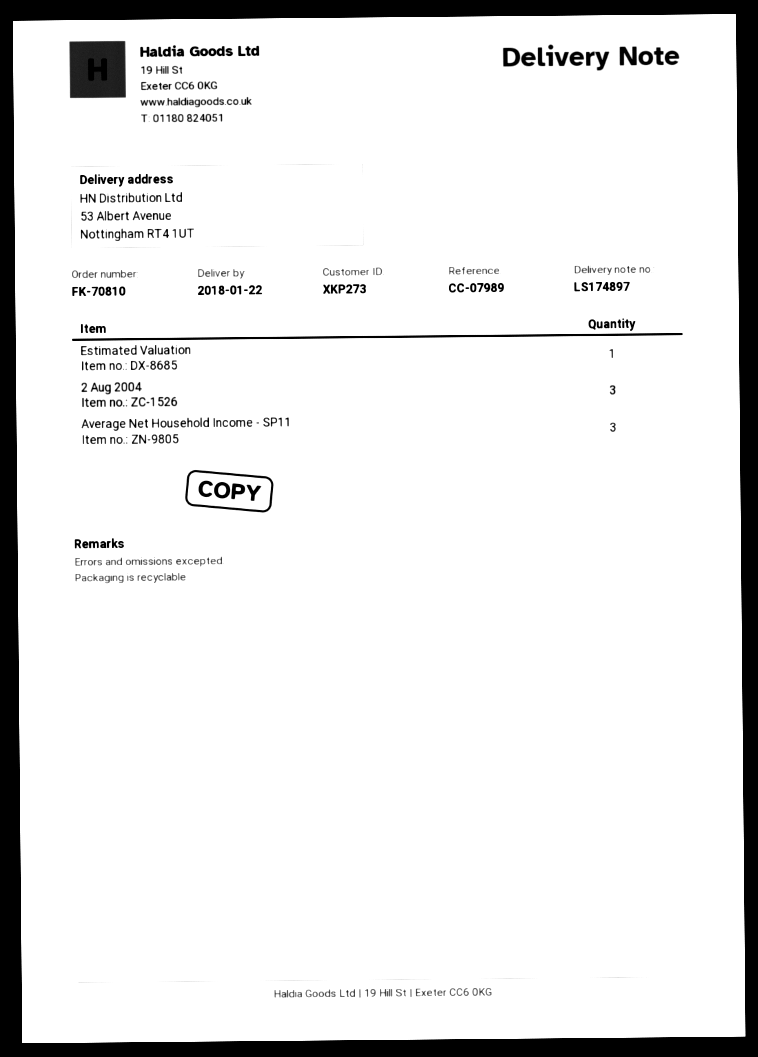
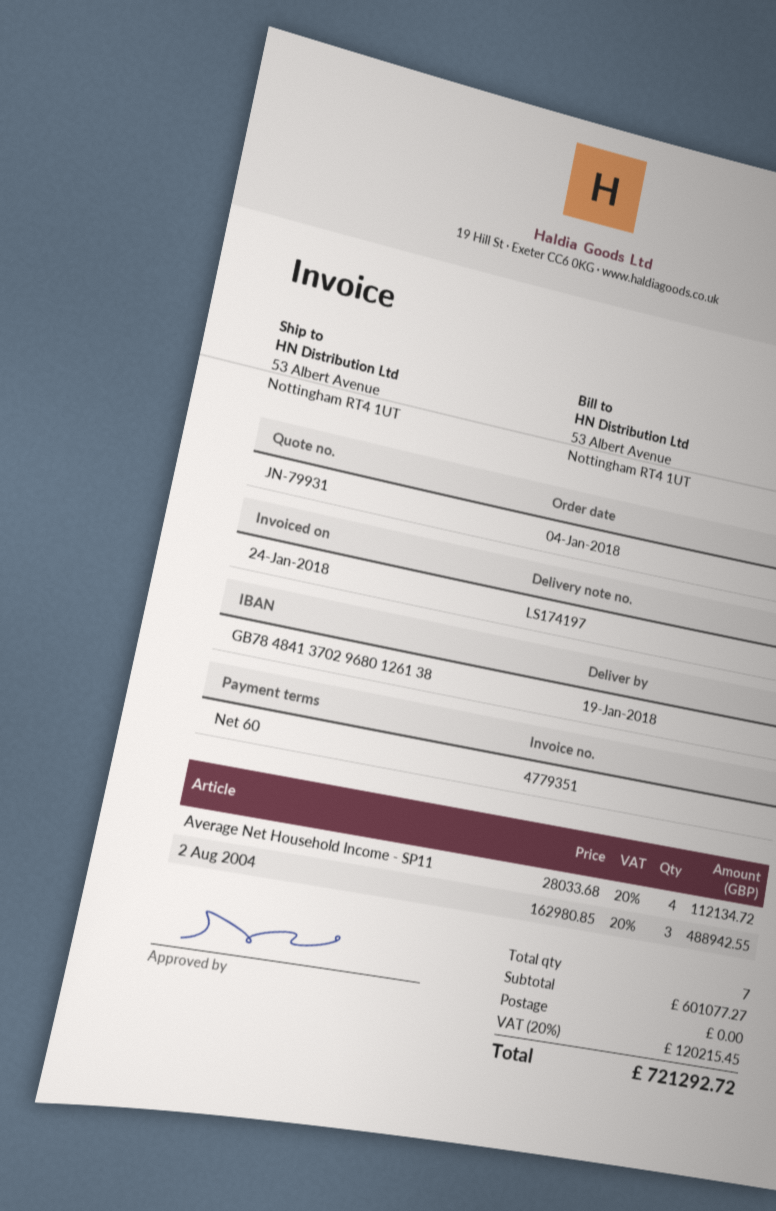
delivery note number: LS174897 -> LS174197
delivery date: 2018-01-22 -> 2018-01-19
Estimated Valuation: 1 -> none
Average Net Household Income - SP11: 3 -> 4

